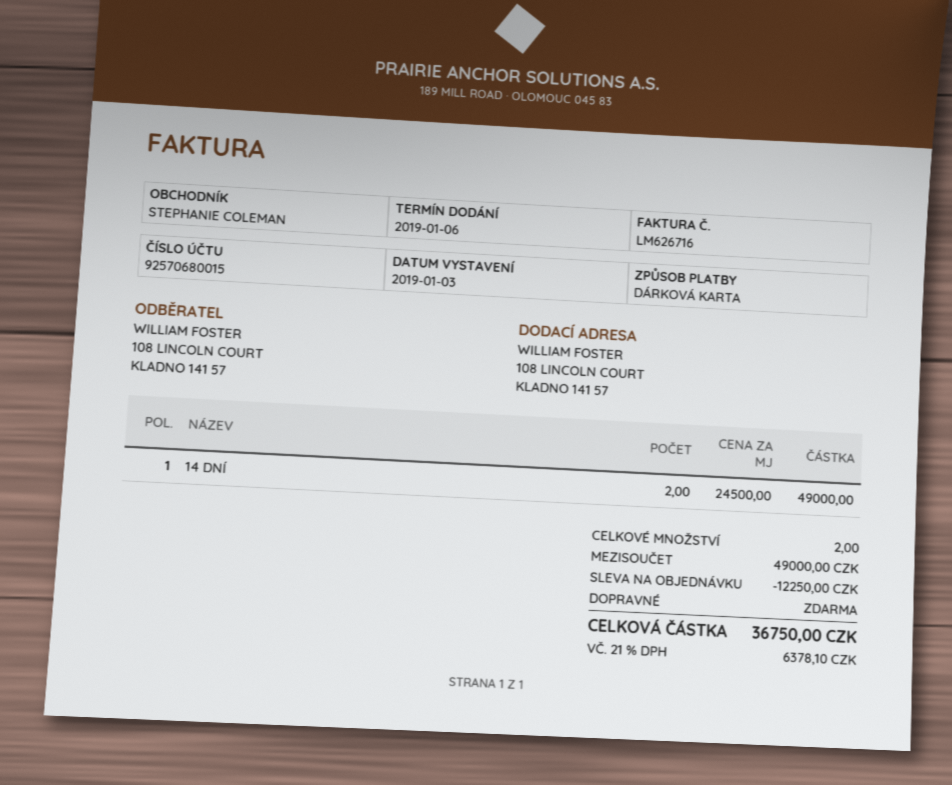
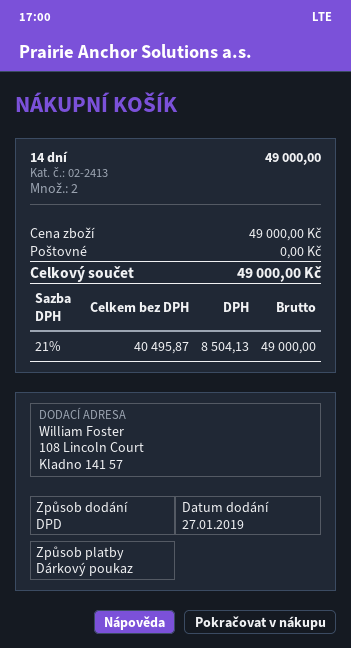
delivery date: 2019-01-06 -> 2019-01-27
discount: 12250.00 -> none
tax: 21% = 6378.10 -> 21% = 8504.13
total: 36750.00 -> 49000.00

